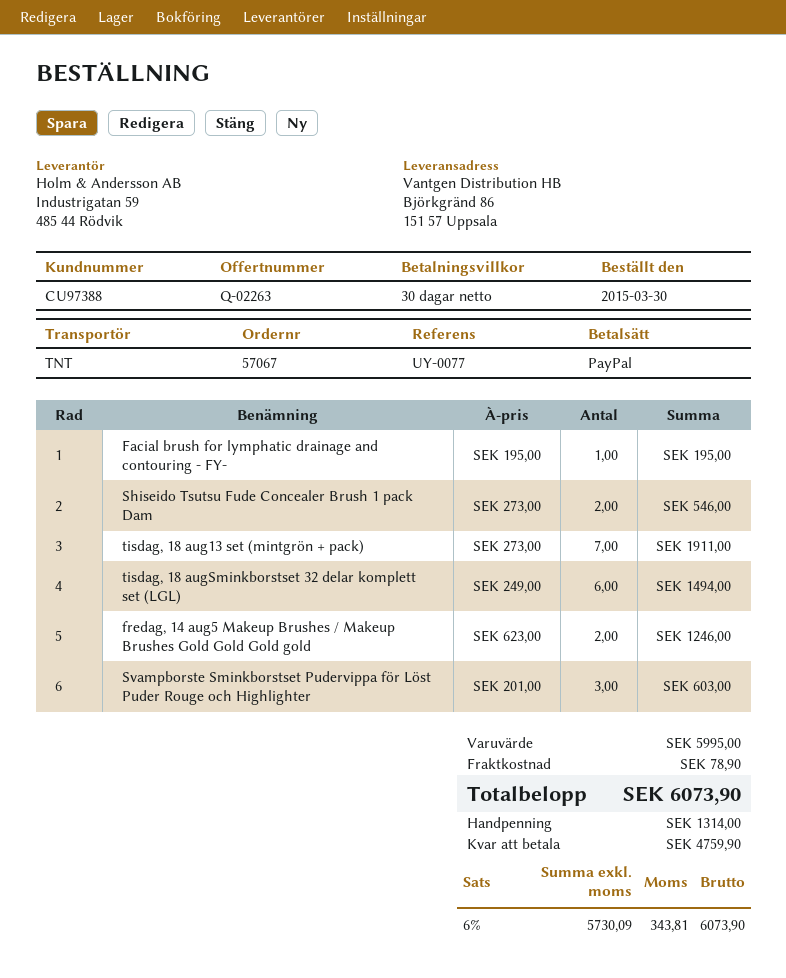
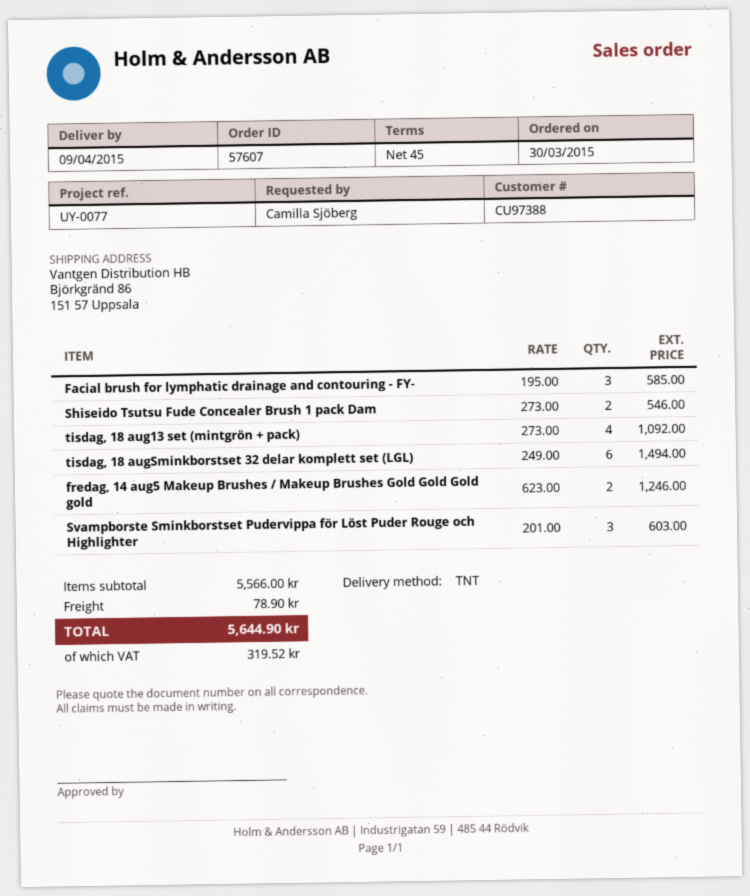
order number: 57067 -> 57607
payment terms: 30 days -> 45 days
Facial brush for lymphatic drainage and contouring - FY-: 1 x 195.00 = 195.00 -> 3 x 195.00 = 585.00
tisdag, 18 aug13 set (mintgrön + pack): 7 x 273.00 = 1911.00 -> 4 x 273.00 = 1092.00
subtotal: 5995.00 -> 5566.00
tax: 343.81 -> 319.52
total: 6073.90 -> 5644.90

